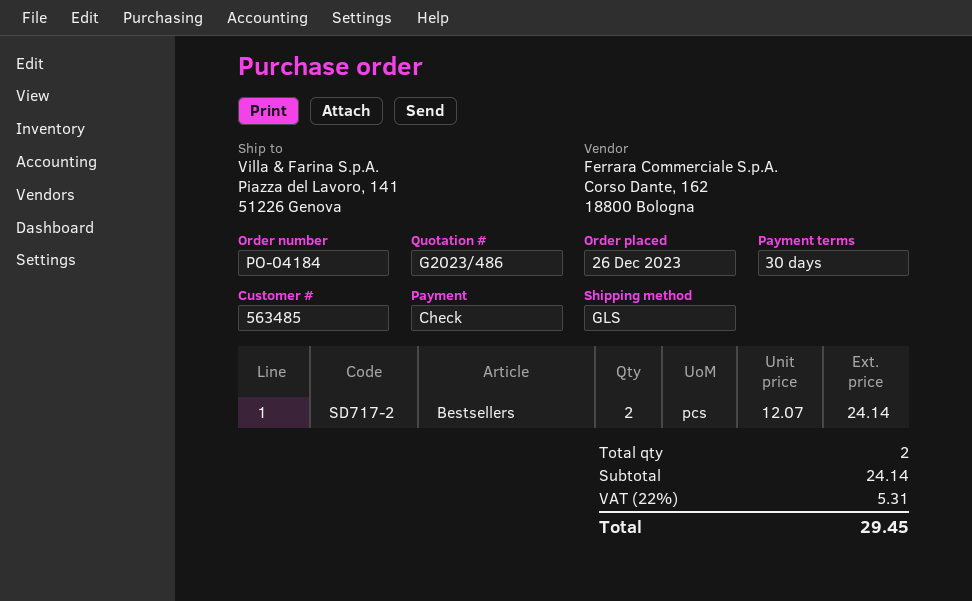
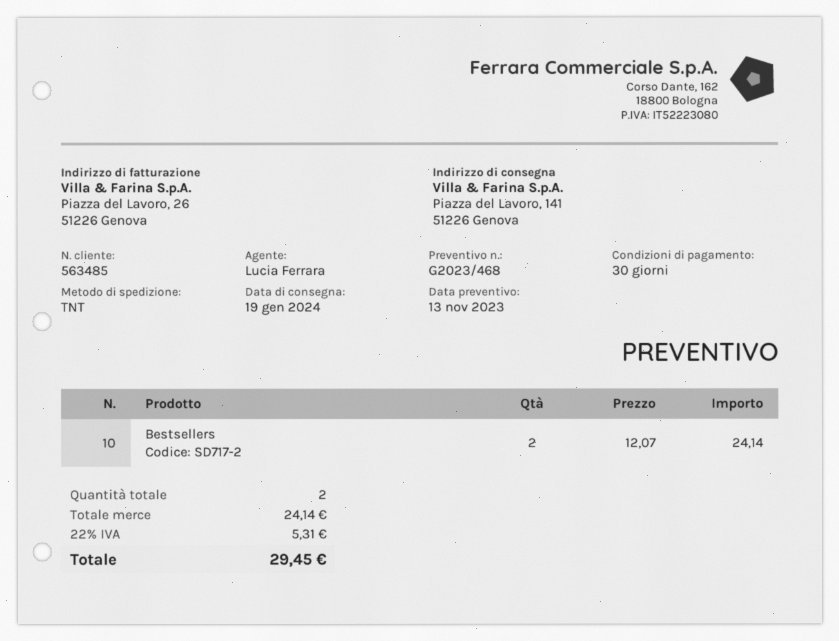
quote number: G2023/486 -> G2023/468
shipping method: GLS -> TNT

